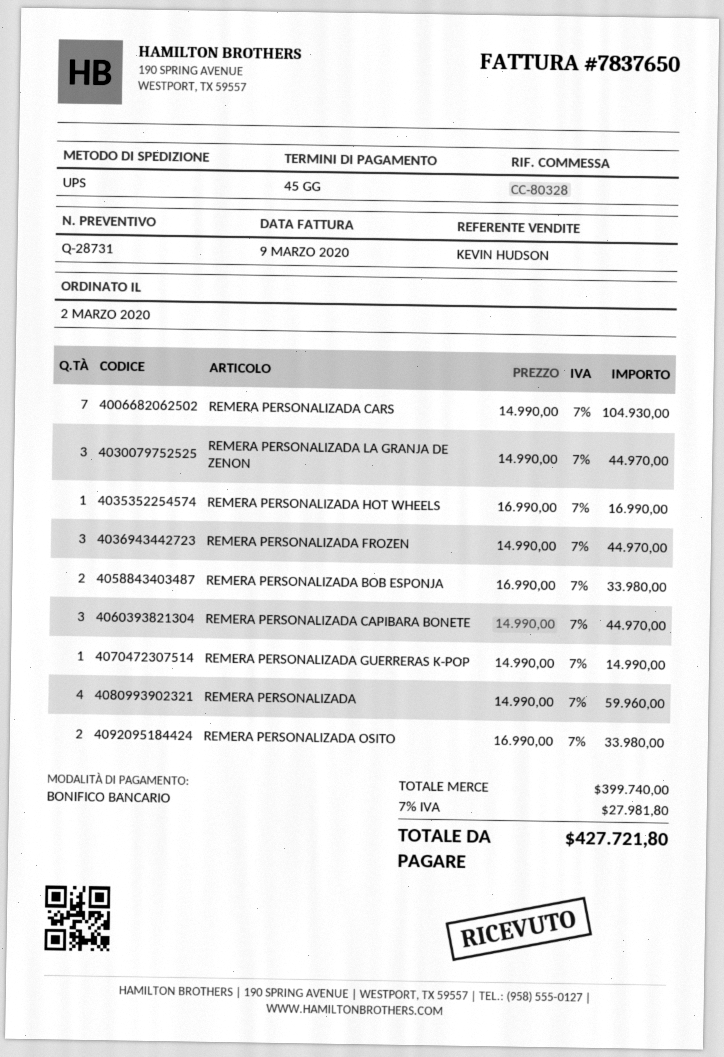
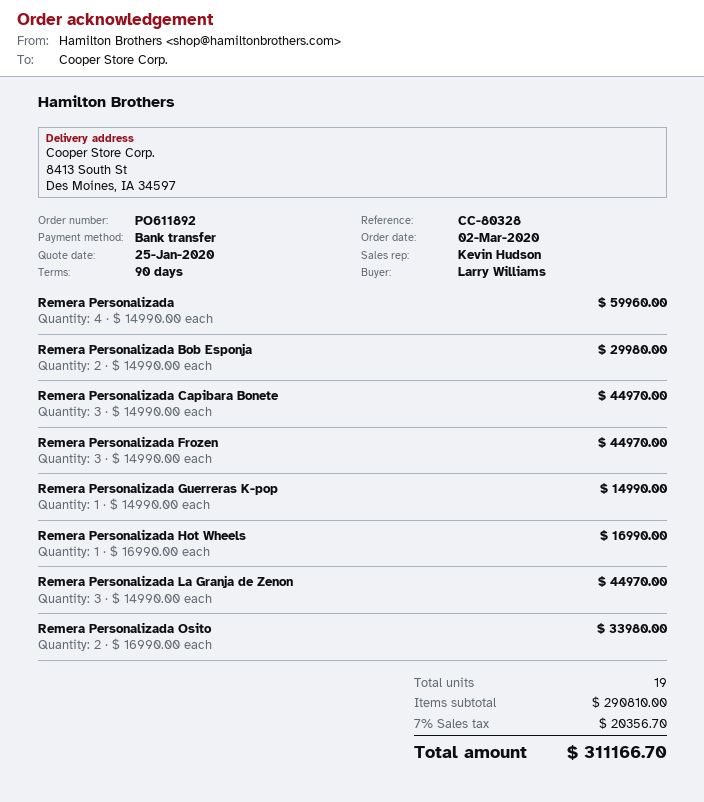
payment terms: 45 days -> 90 days
REMERA PERSONALIZADA CARS: 7 x 14990.00 = 104930.00 -> none
REMERA PERSONALIZADA BOB ESPONJA: 2 x 16990.00 = 33980.00 -> 2 x 14990.00 = 29980.00
subtotal: 399740.00 -> 290810.00
tax: 7% = 27981.80 -> 7% = 20356.70
total: 427721.80 -> 311166.70

